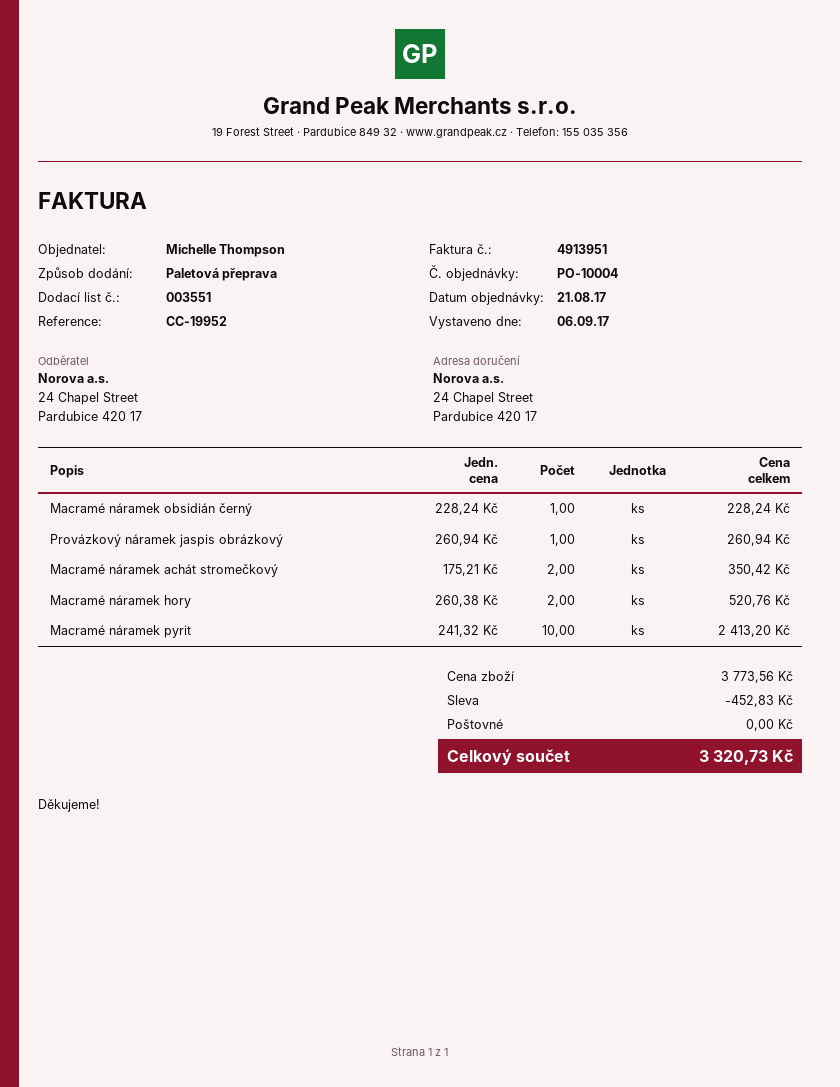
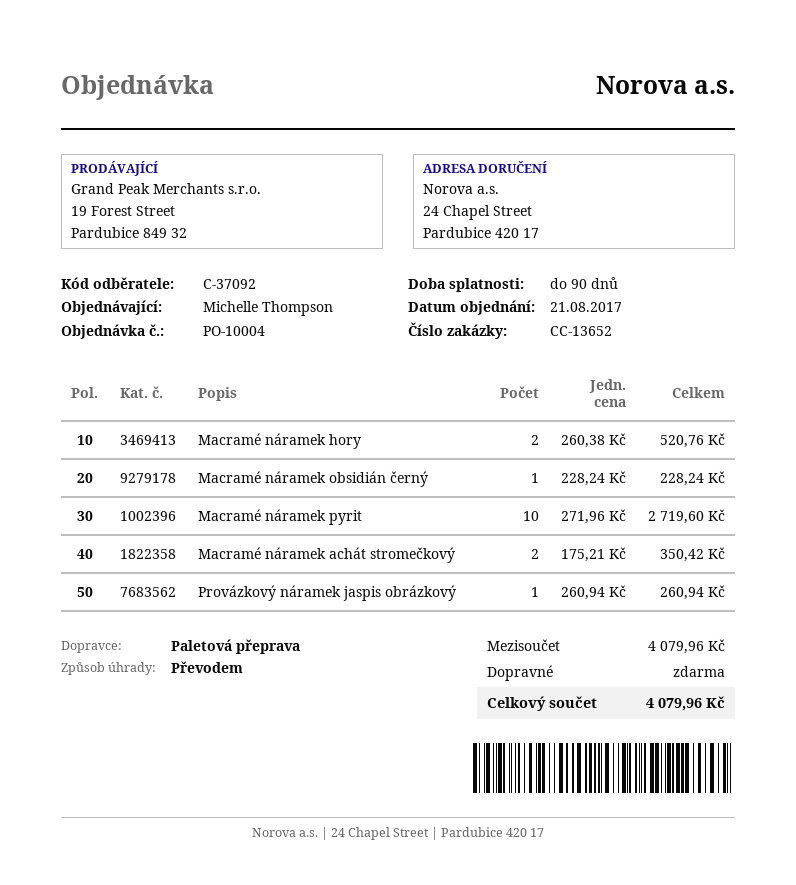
reference: CC-19952 -> CC-13652
Macramé náramek pyrit: 10 x 241.32 = 2413.20 -> 10 x 271.96 = 2719.60
subtotal: 3773.56 -> 4079.96
discount: 452.83 -> none
total: 3320.73 -> 4079.96

